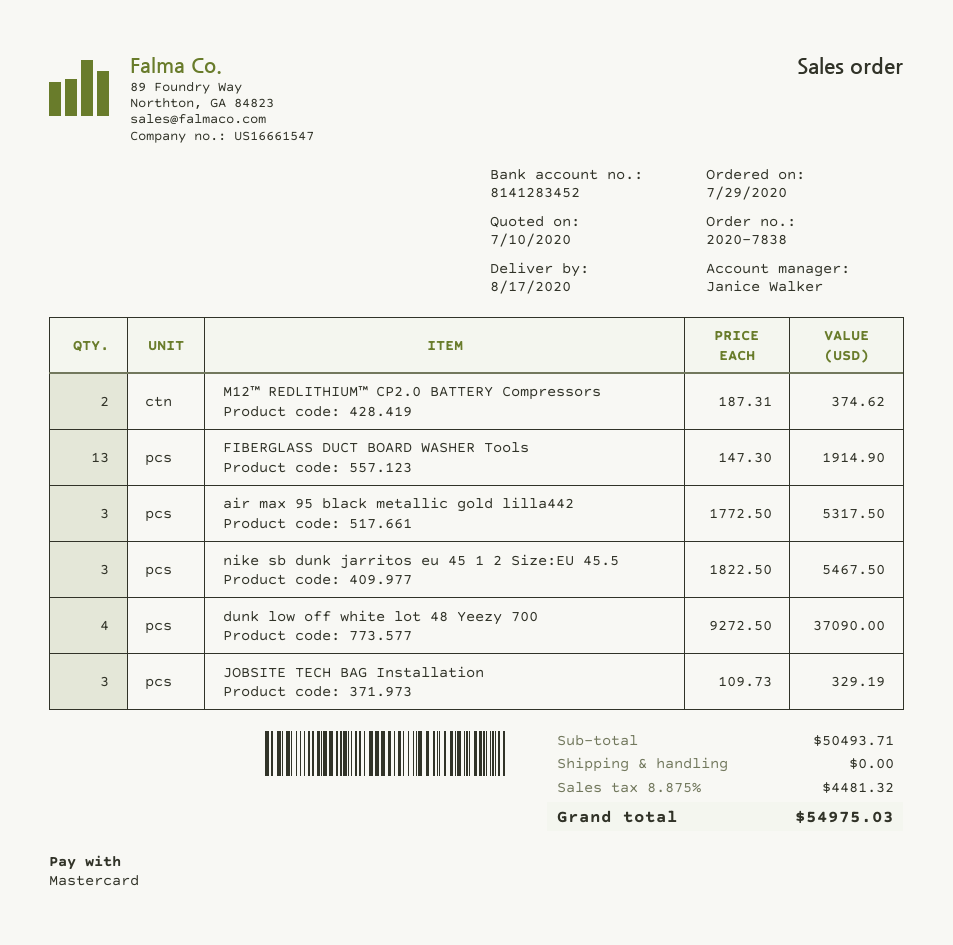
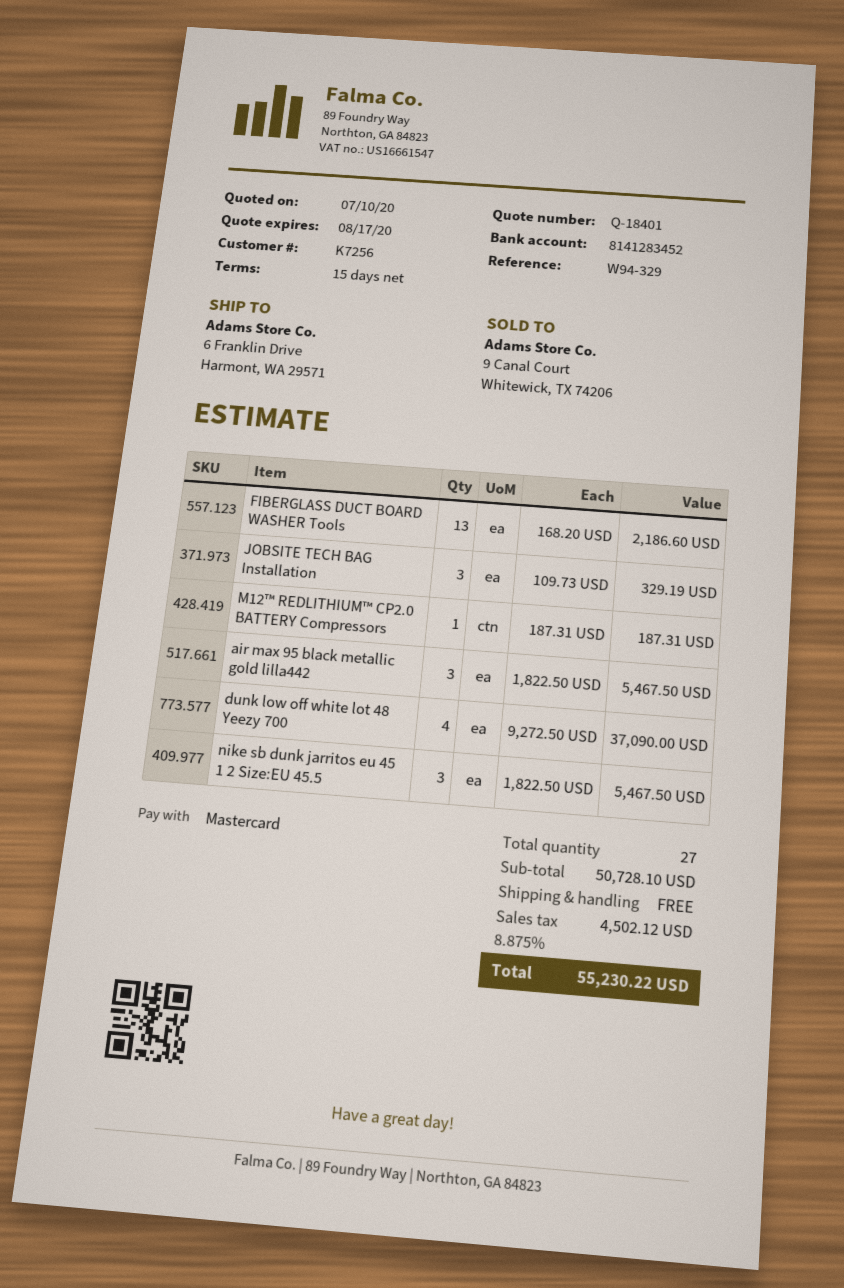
M12™ REDLITHIUM™ CP2.0 BATTERY Compressors: 2 x 187.31 = 374.62 -> 1 x 187.31 = 187.31
FIBERGLASS DUCT BOARD WASHER Tools: 13 x 147.30 = 1914.90 -> 13 x 168.20 = 2186.60
air max 95 black metallic gold lilla442: 3 x 1772.50 = 5317.50 -> 3 x 1822.50 = 5467.50
subtotal: 50493.71 -> 50728.10
tax: 8.875% = 4481.32 -> 8.875% = 4502.12
total: 54975.03 -> 55230.22

